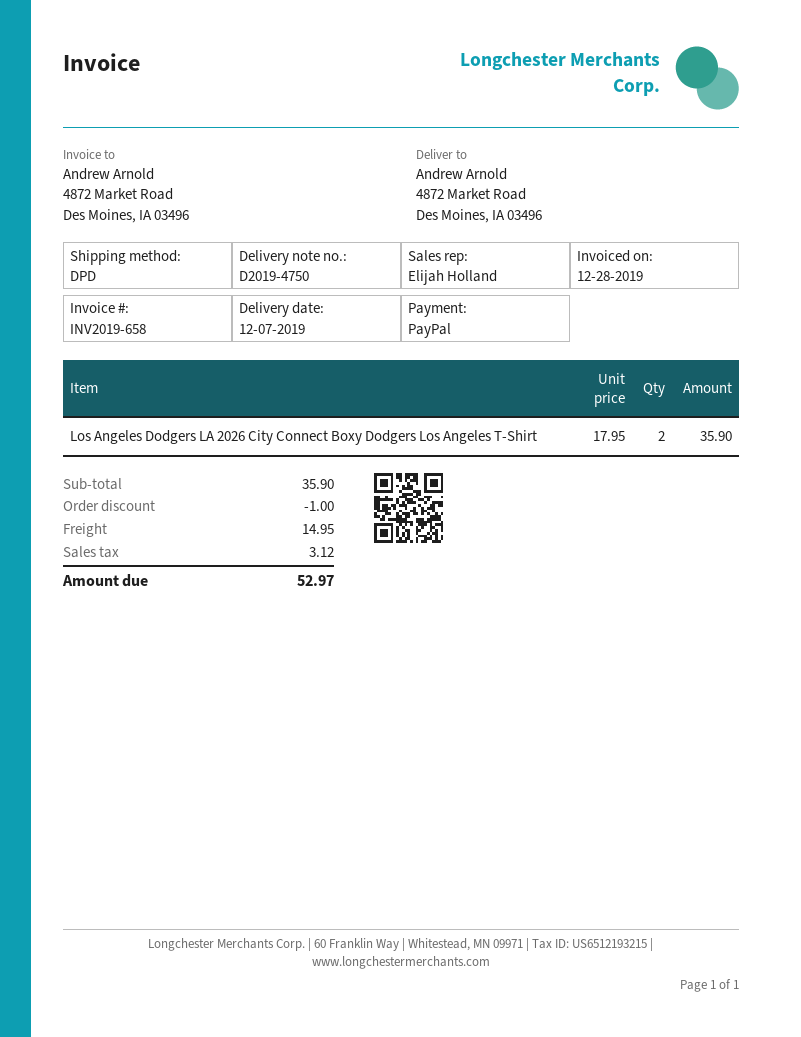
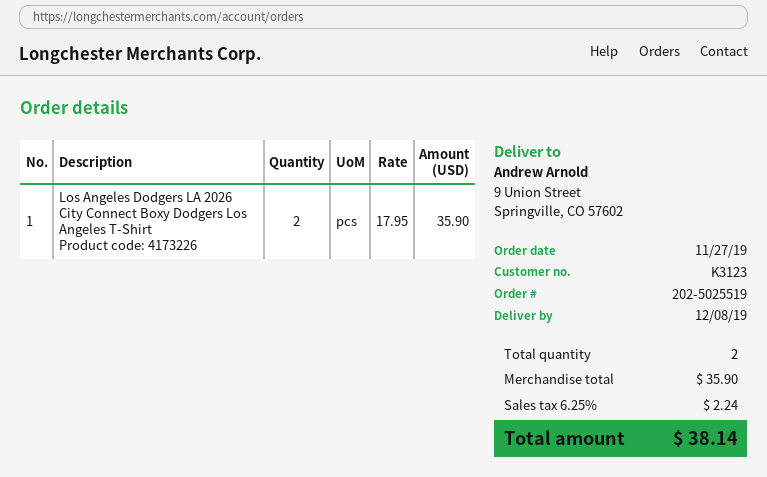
delivery date: 2019-12-07 -> 2019-12-08
ship to: 4872 Market Road, Des Moines, IA 03496 -> 9 Union Street, Springville, CO 57602
discount: 1.00 -> none
shipping: 14.95 -> none
tax: 3.12 -> 2.24
total: 52.97 -> 38.14

